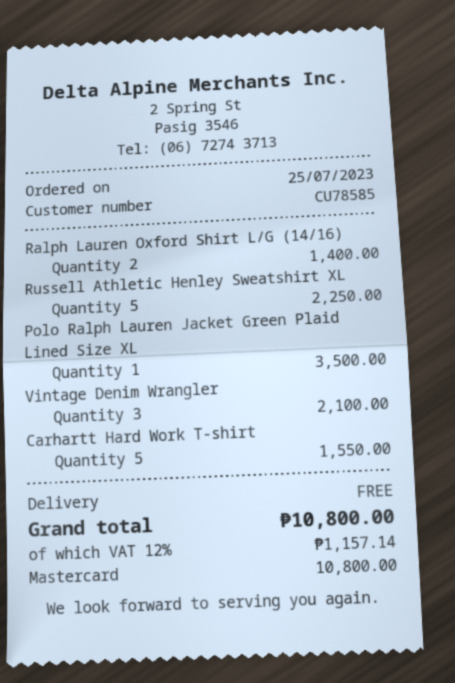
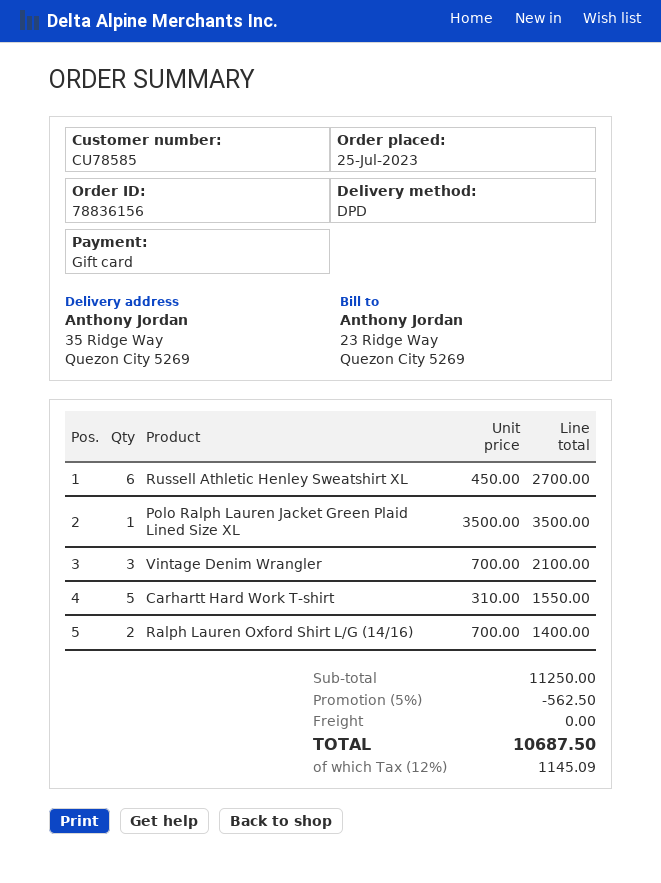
payment method: Mastercard -> gift card
Russell Athletic Henley Sweatshirt XL: 5 for 2250.00 -> 6 for 2700.00
discount: none -> 5% = 562.50
tax: 12% = 1157.14 -> 12% = 1145.09
total: 10800.00 -> 10687.50

